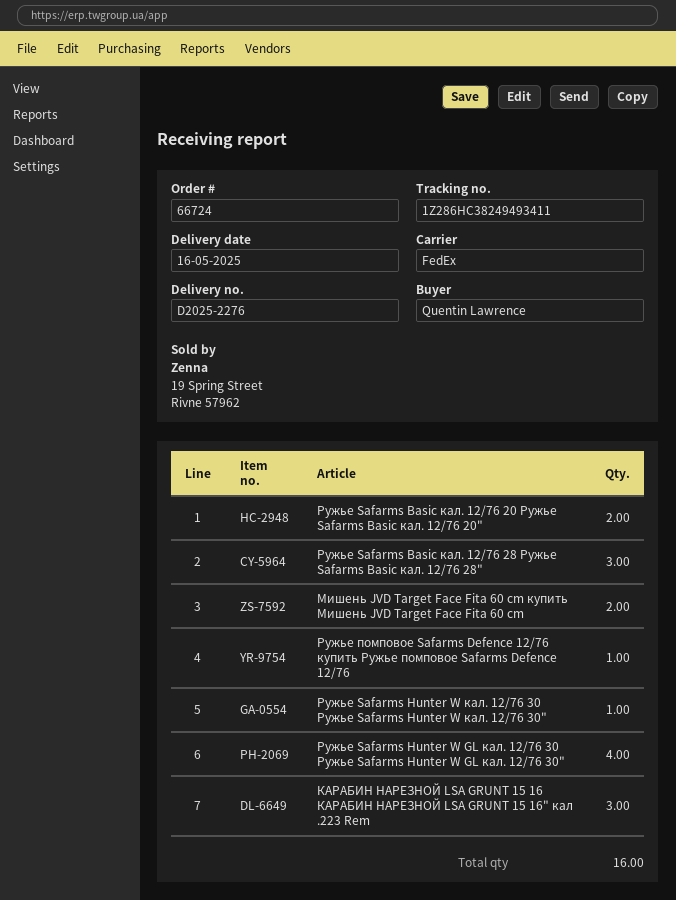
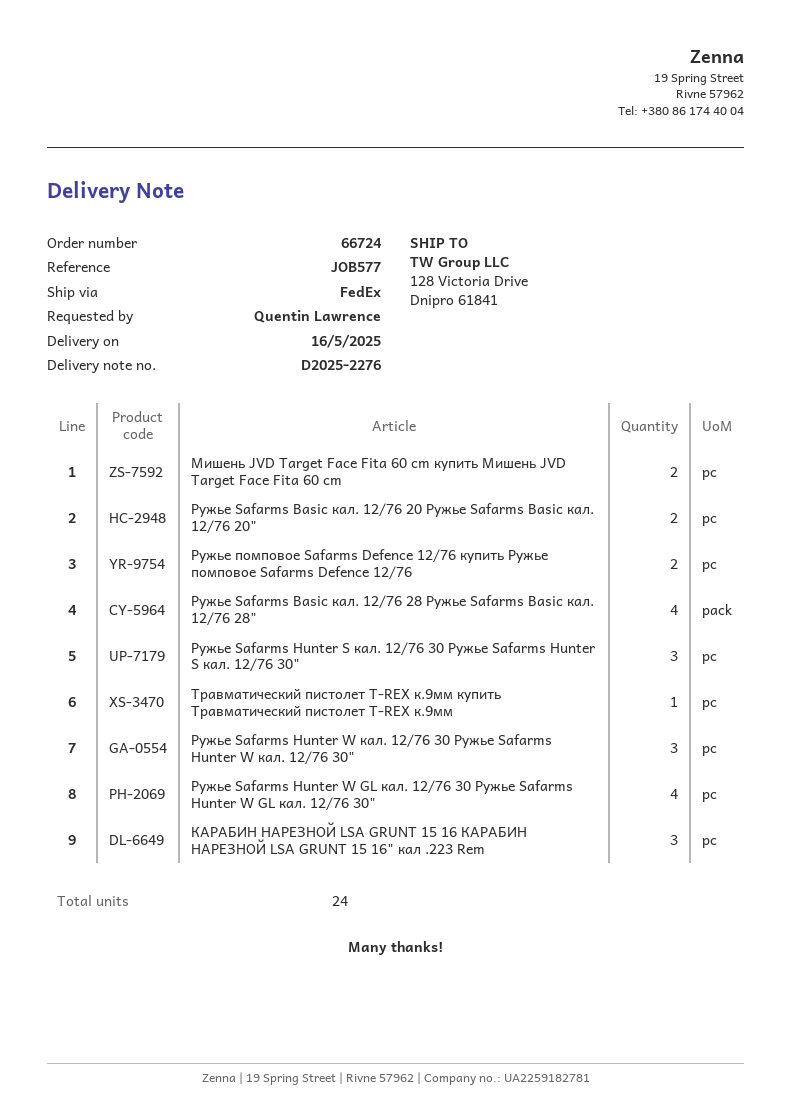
Ружье Safarms Basic кал. 12/76 28 Ружье Safarms Basic кал. 12/76 28": 3 -> 4
Ружье помповое Safarms Defence 12/76 купить Ружье помповое Safarms Defence 12/76: 1 -> 2
Ружье Safarms Hunter W кал. 12/76 30 Ружье Safarms Hunter W кал. 12/76 30": 1 -> 3
Ружье Safarms Hunter S кал. 12/76 30 Ружье Safarms Hunter S кал. 12/76 30": none -> 3
Травматический пистолет T-REX к.9мм купить Травматический пистолет T-REX к.9мм: none -> 1
total quantity: 16 -> 24

